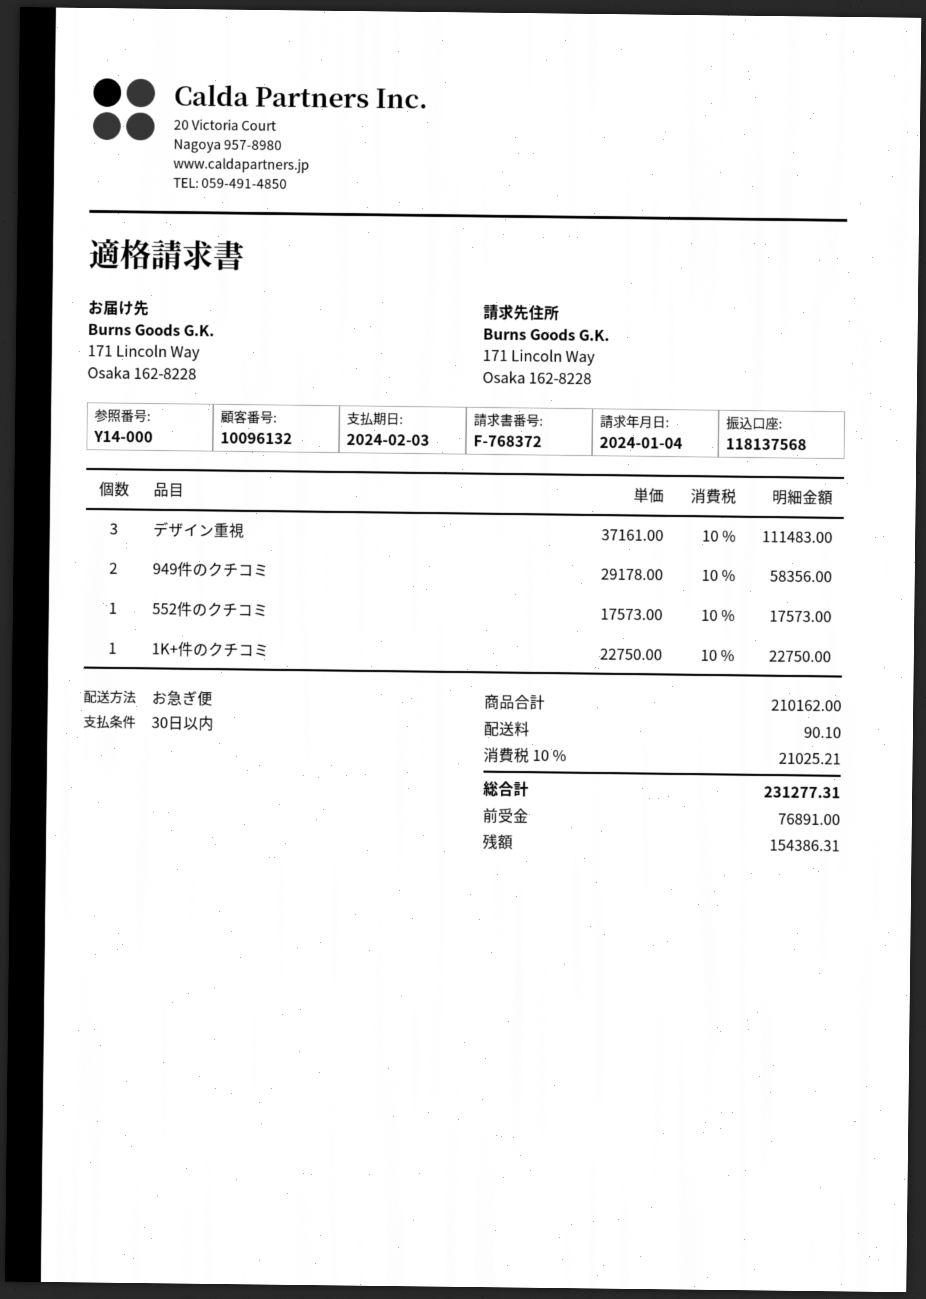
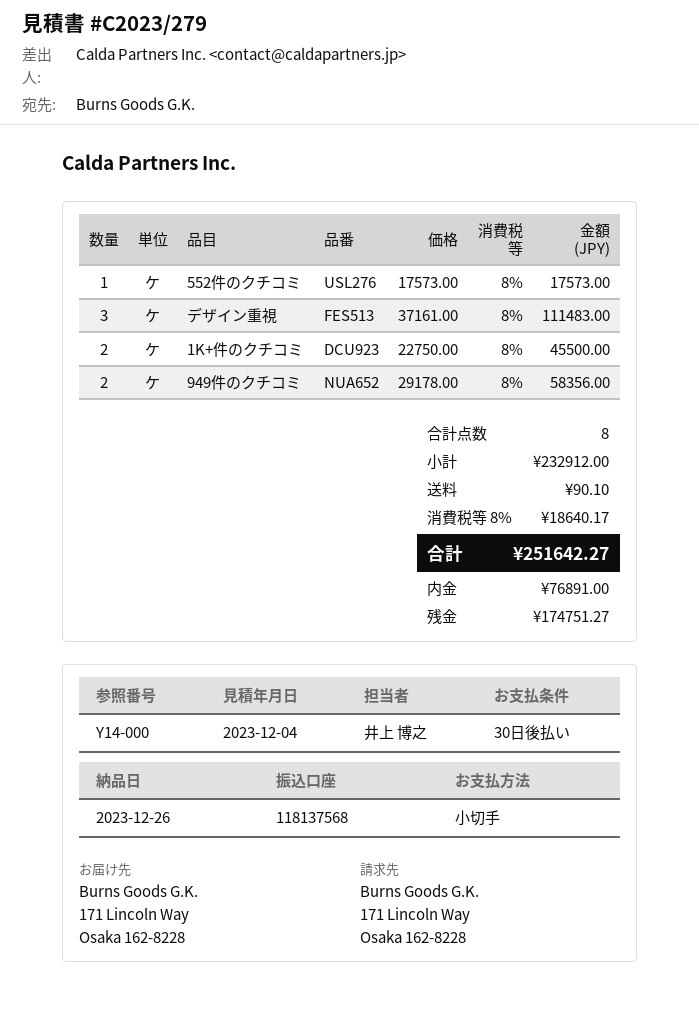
1K+件のクチコミ: 1 x 22750.00 = 22750.00 -> 2 x 22750.00 = 45500.00
subtotal: 210162.00 -> 232912.00
tax: 10% = 21025.21 -> 8% = 18640.17
total: 231277.31 -> 251642.27
balance: 154386.31 -> 174751.27

